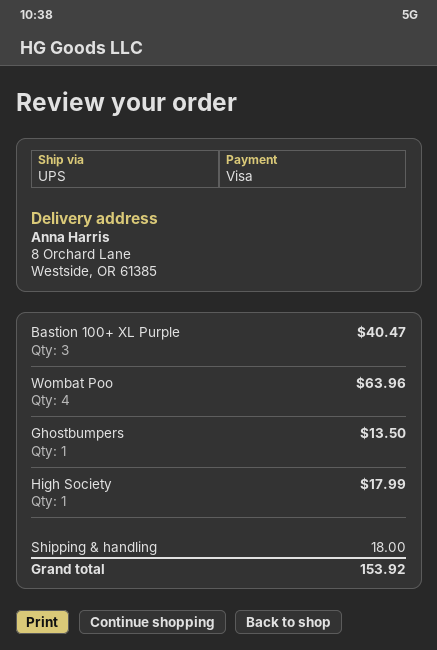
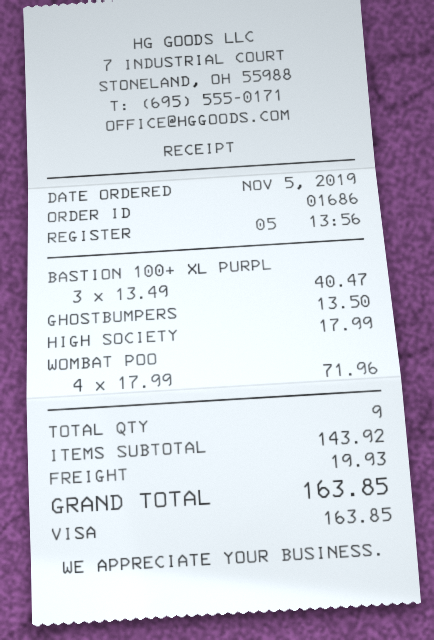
Wombat Poo: 4 for 63.96 -> 4 for 71.96
shipping: 18.00 -> 19.93
total: 153.92 -> 163.85

